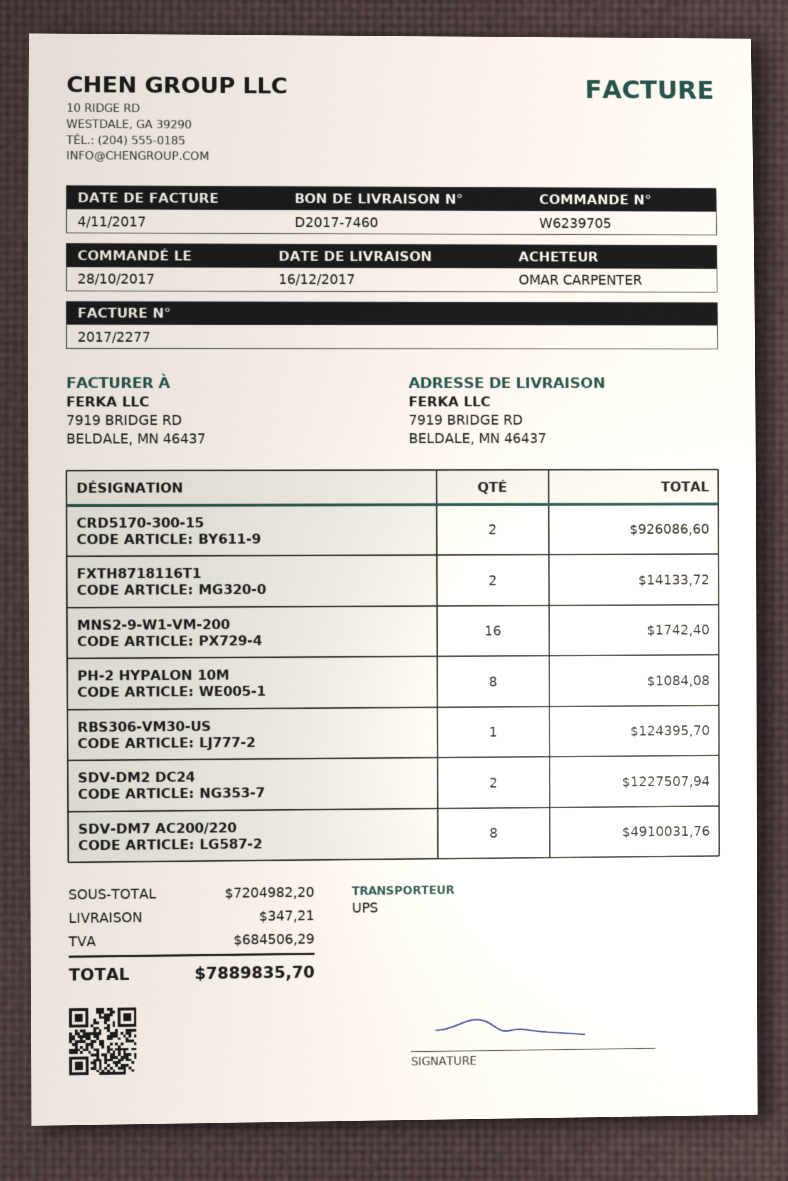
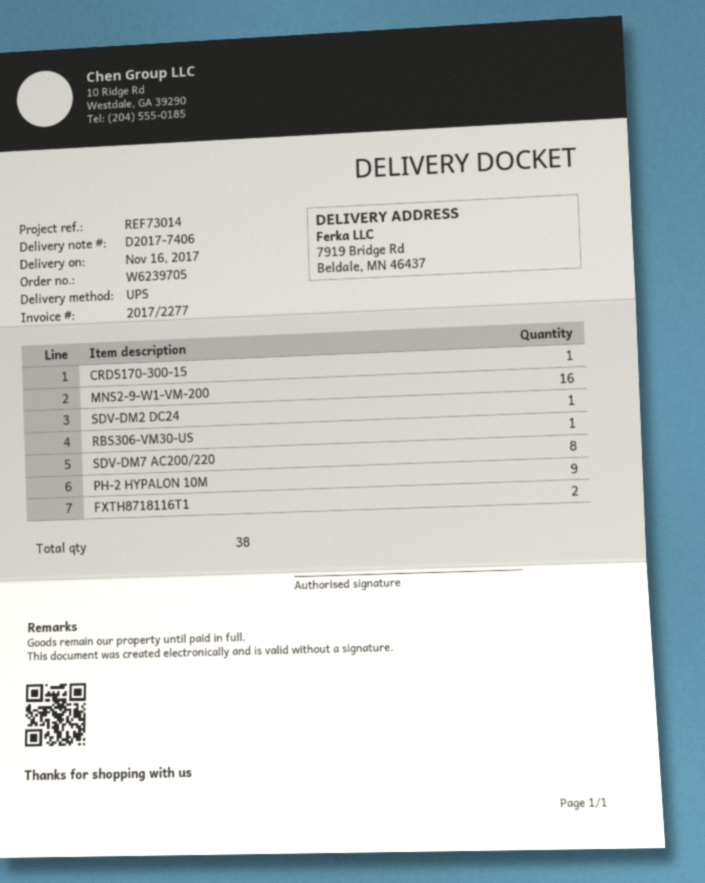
delivery note number: D2017-7460 -> D2017-7406
delivery date: 2017-12-16 -> 2017-11-16
CRD5170-300-15: 2 -> 1
PH-2 HYPALON 10M: 8 -> 9
SDV-DM2 DC24: 2 -> 1

